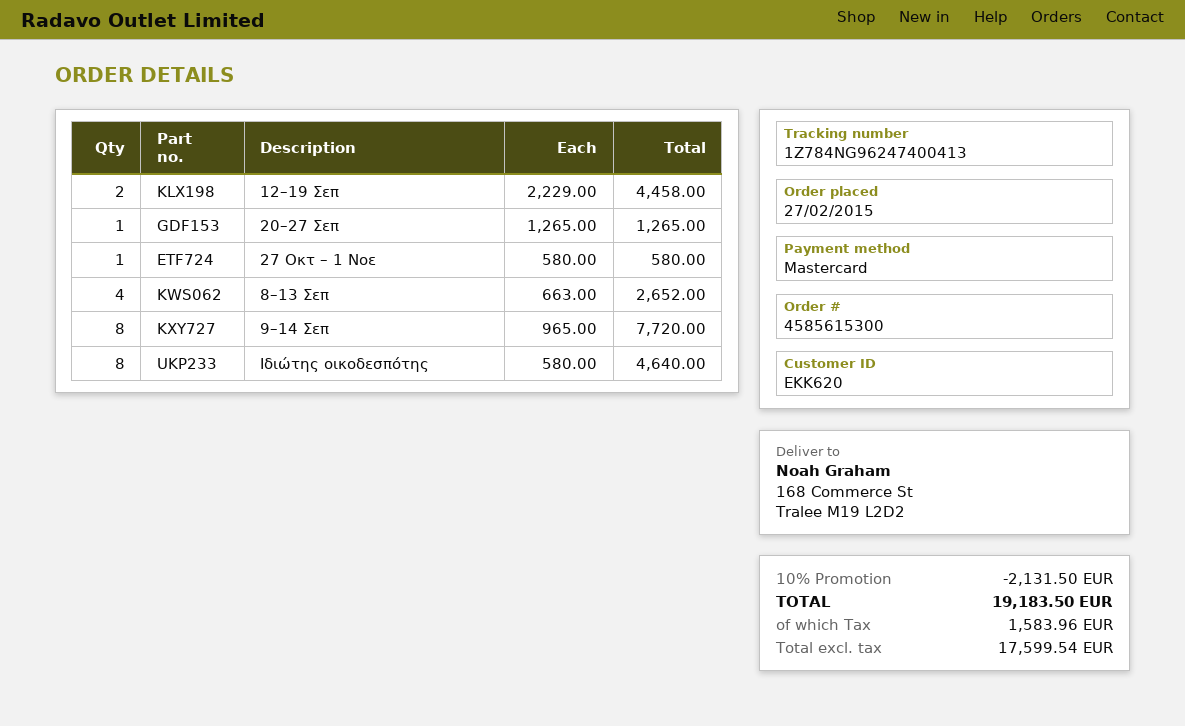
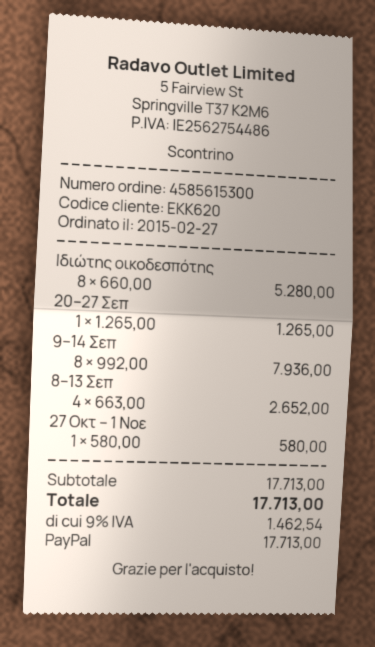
payment method: Mastercard -> PayPal
12–19 Σεπ: 2 x 2229.00 = 4458.00 -> none
9–14 Σεπ: 8 x 965.00 = 7720.00 -> 8 x 992.00 = 7936.00
Ιδιώτης οικοδεσπότης: 8 x 580.00 = 4640.00 -> 8 x 660.00 = 5280.00
discount: 10% = 2131.50 -> none
tax: 1583.96 -> 1462.54
total: 19183.50 -> 17713.00

